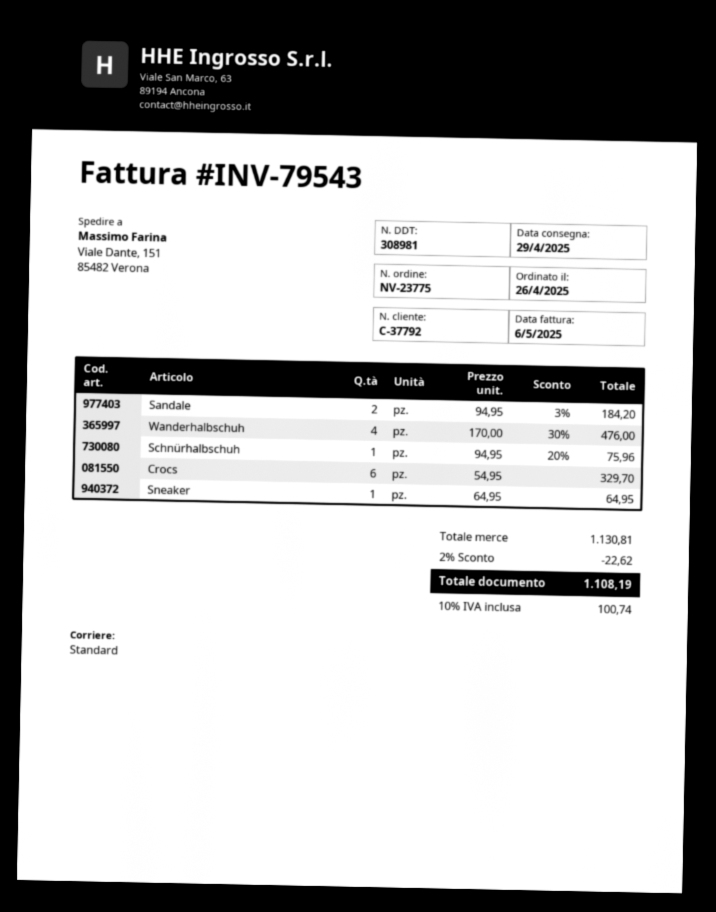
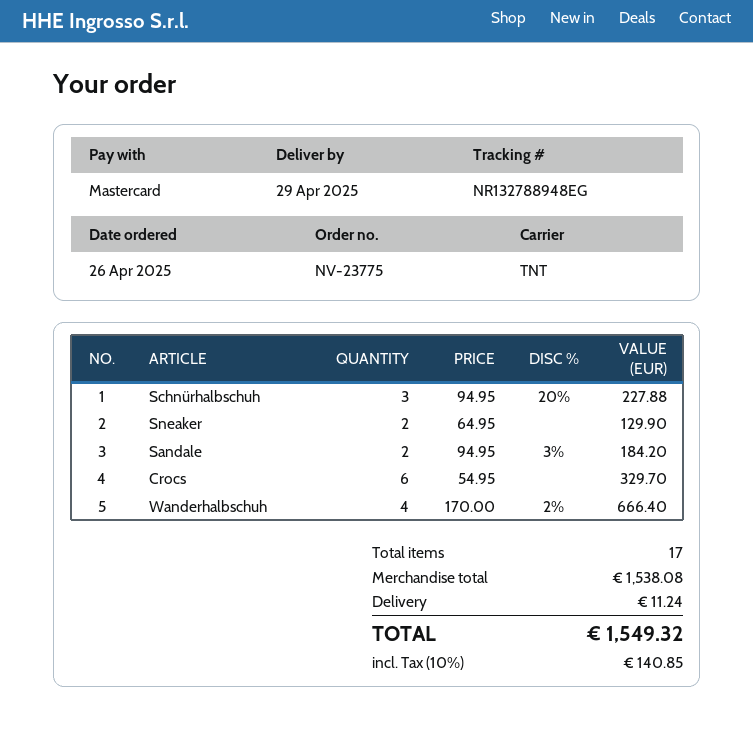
shipping method: standard -> TNT
Wanderhalbschuh: 4 x 170.00 - 30% = 476.00 -> 4 x 170.00 - 2% = 666.40
Schnürhalbschuh: 1 x 94.95 - 20% = 75.96 -> 3 x 94.95 - 20% = 227.88
Sneaker: 1 x 64.95 = 64.95 -> 2 x 64.95 = 129.90
subtotal: 1130.81 -> 1538.08
discount: 2% = 22.62 -> none
shipping: none -> 11.24
tax: 10% = 100.74 -> 10% = 140.85
total: 1108.19 -> 1549.32

